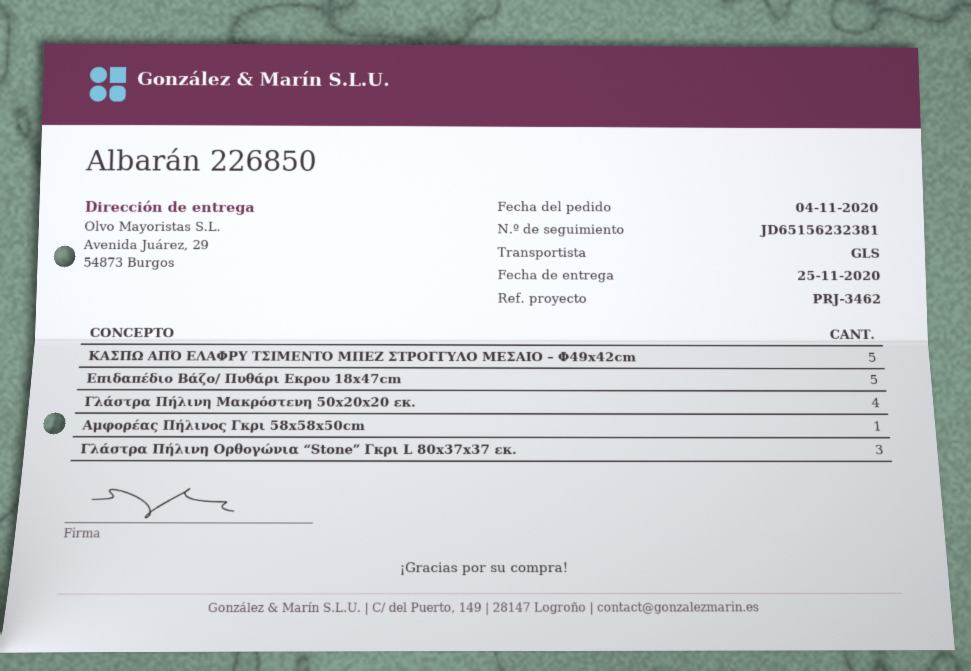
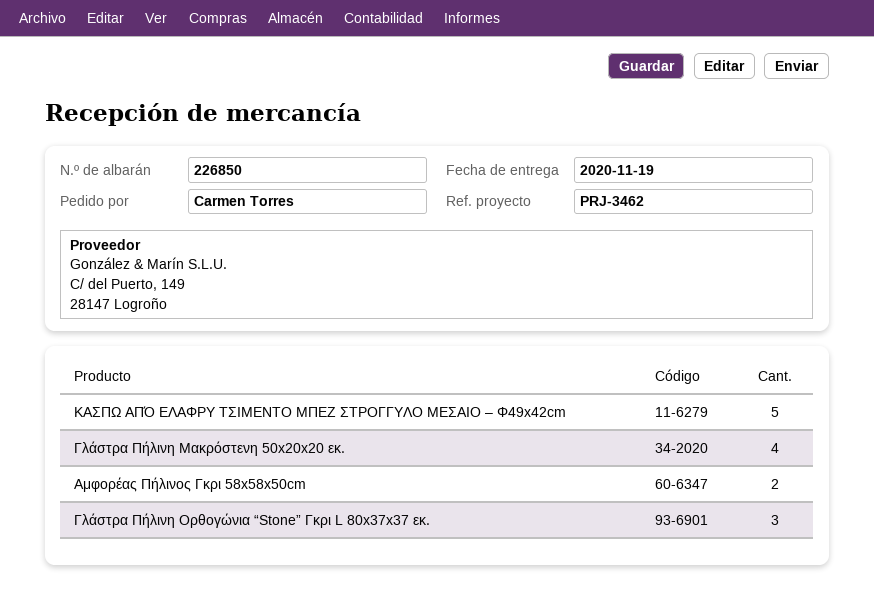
delivery date: 2020-11-25 -> 2020-11-19
Επιδαπέδιο Βάζο/ Πυθάρι Εκρου 18x47cm: 5 -> none
Αμφορέας Πήλινος Γκρι 58x58x50cm: 1 -> 2

